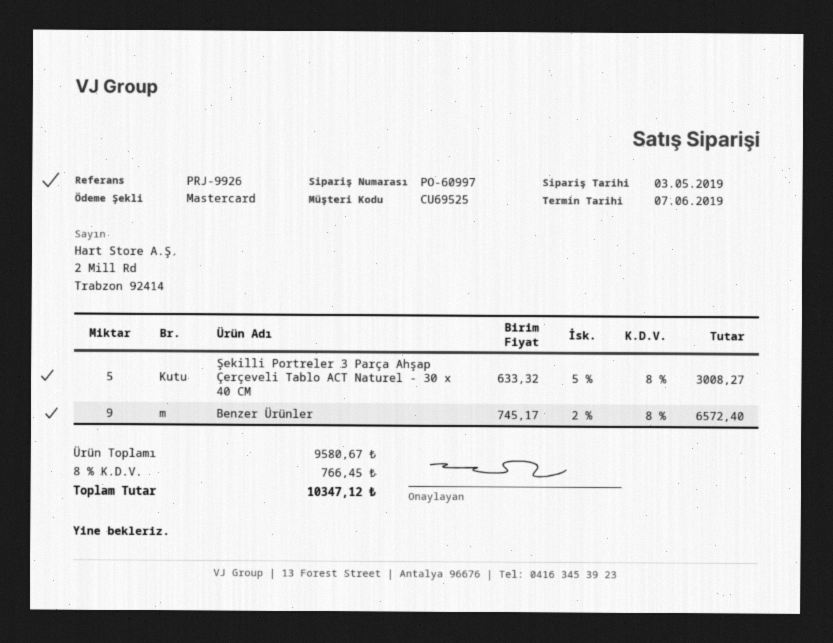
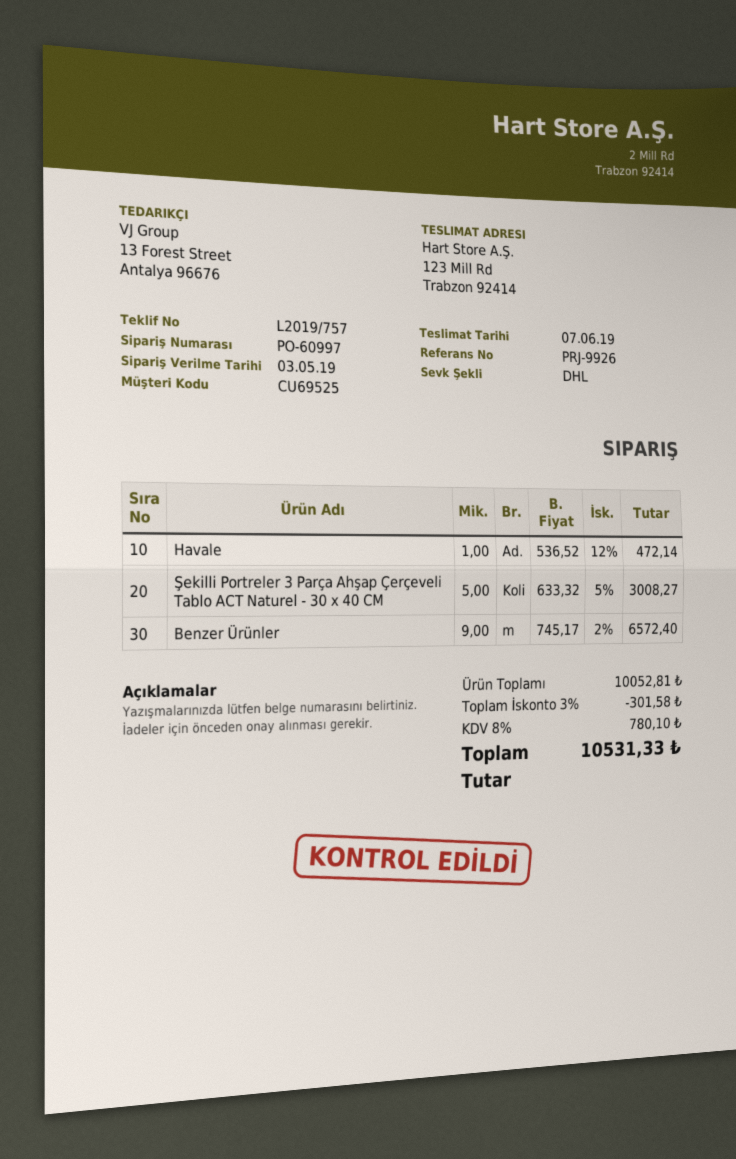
Havale: none -> 1 x 536.52 - 12% = 472.14
subtotal: 9580.67 -> 10052.81
discount: none -> 3% = 301.58
tax: 8% = 766.45 -> 8% = 780.10
total: 10347.12 -> 10531.33

